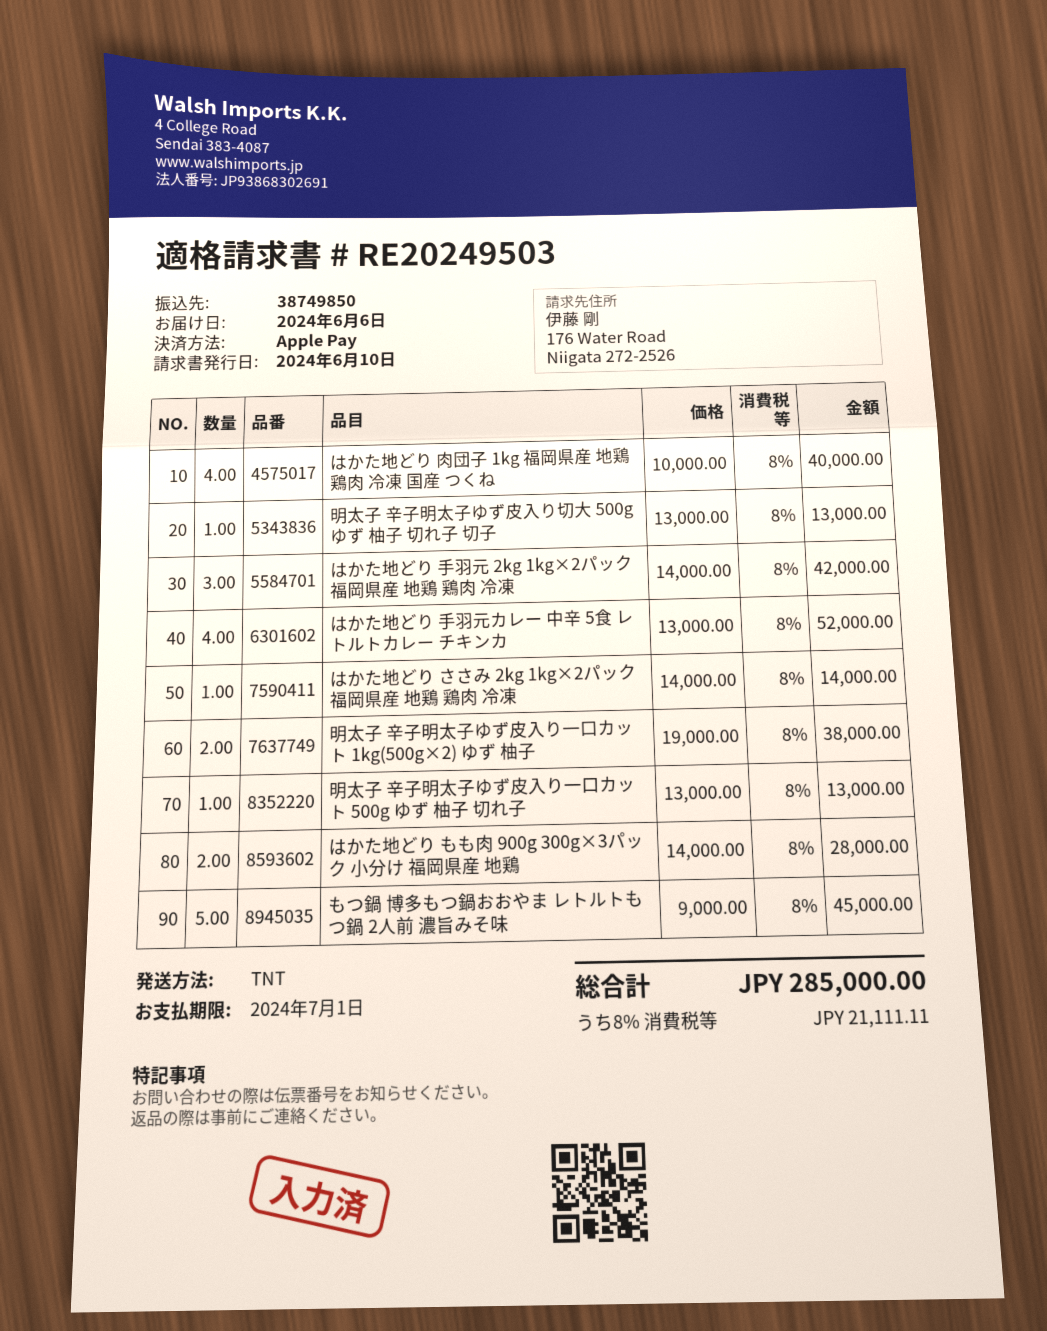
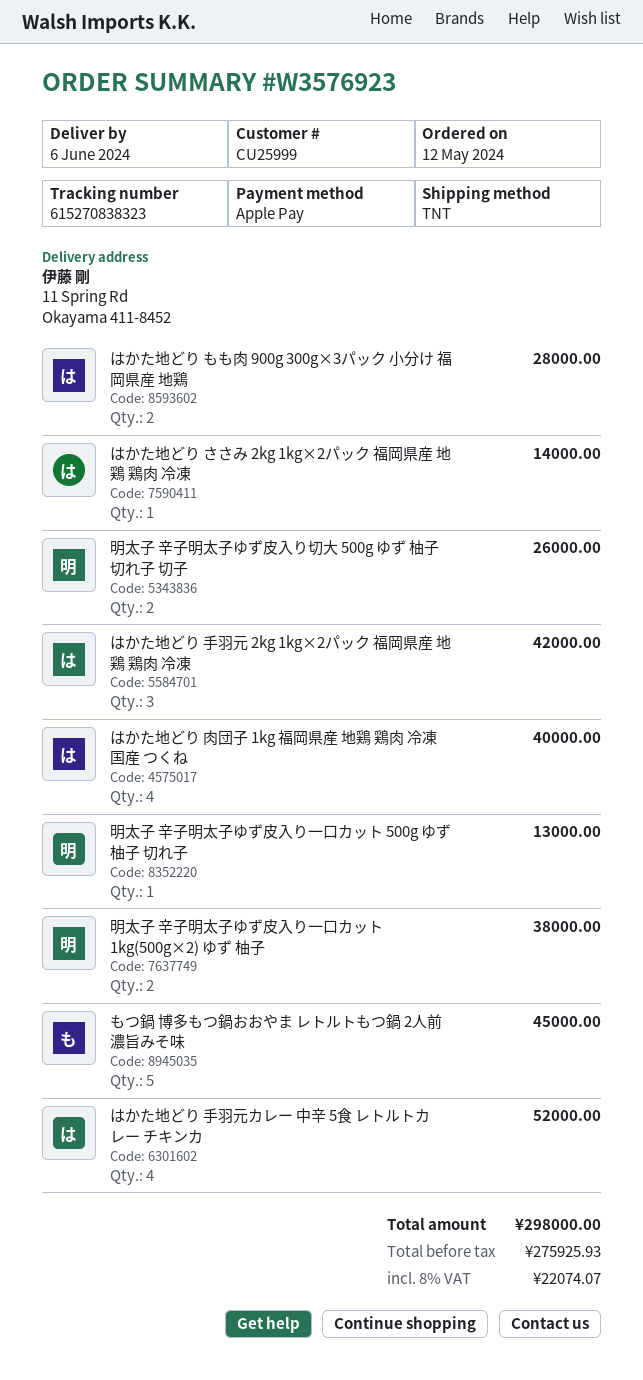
明太子 辛子明太子ゆず皮入り切大 500g ゆず 柚子 切れ子 切子: 1 for 13000.00 -> 2 for 26000.00
tax: 8% = 21111.11 -> 8% = 22074.07
total: 285000.00 -> 298000.00

